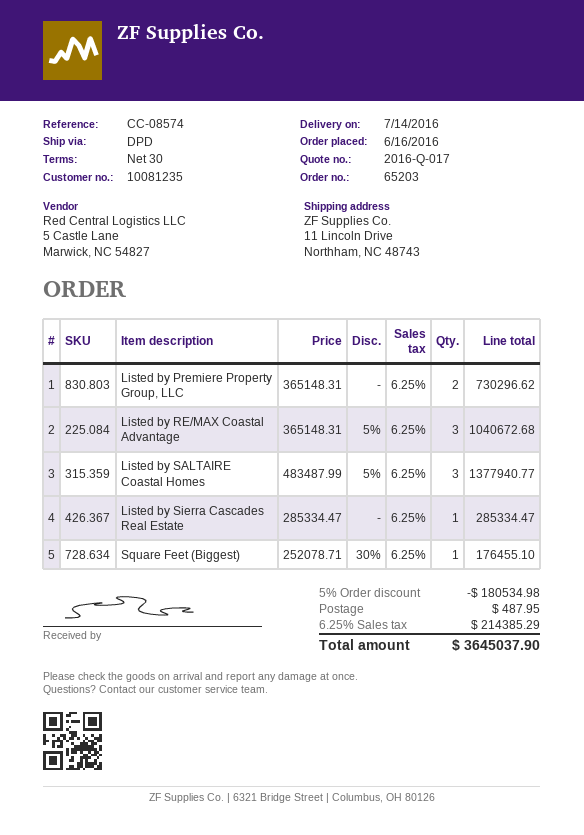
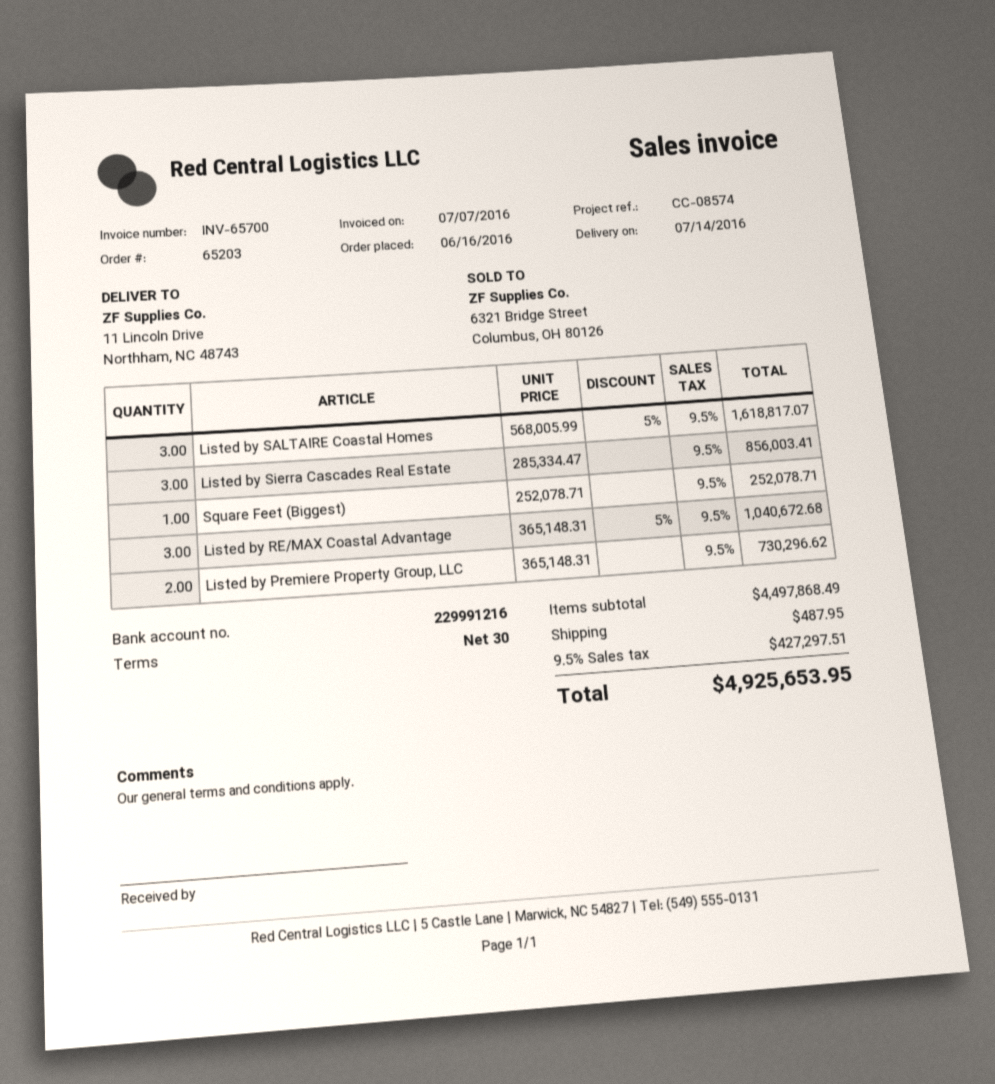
Listed by SALTAIRE Coastal Homes: 3 x 483487.99 - 5% = 1377940.77 -> 3 x 568005.99 - 5% = 1618817.07
Listed by Sierra Cascades Real Estate: 1 x 285334.47 = 285334.47 -> 3 x 285334.47 = 856003.41
Square Feet (Biggest): 1 x 252078.71 - 30% = 176455.10 -> 1 x 252078.71 = 252078.71
discount: 5% = 180534.98 -> none
tax: 6.25% = 214385.29 -> 9.5% = 427297.51
total: 3645037.90 -> 4925653.95

